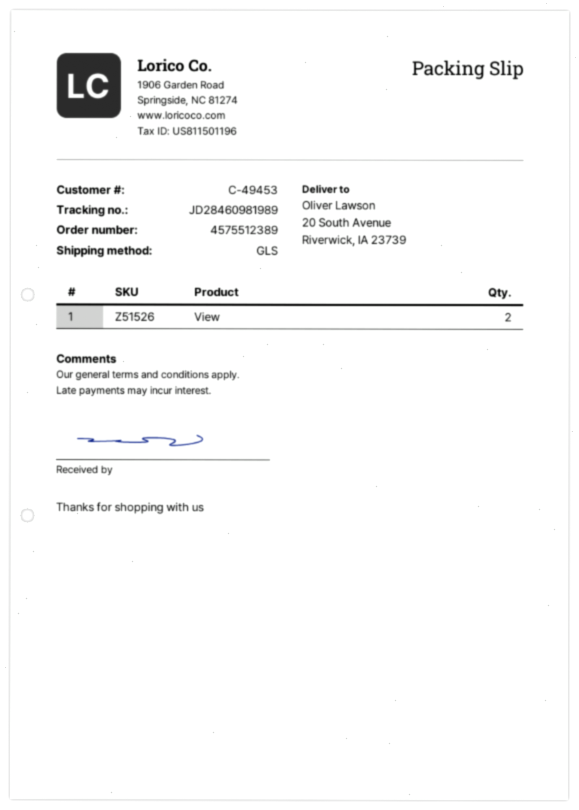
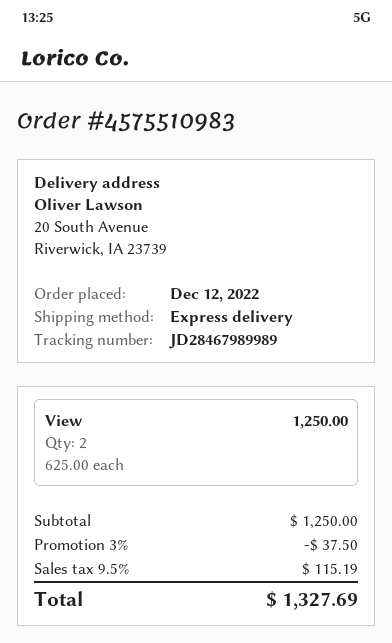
order number: 4575512389 -> 4575510983
shipping method: GLS -> express
tracking number: JD28460981989 -> JD28467989989

